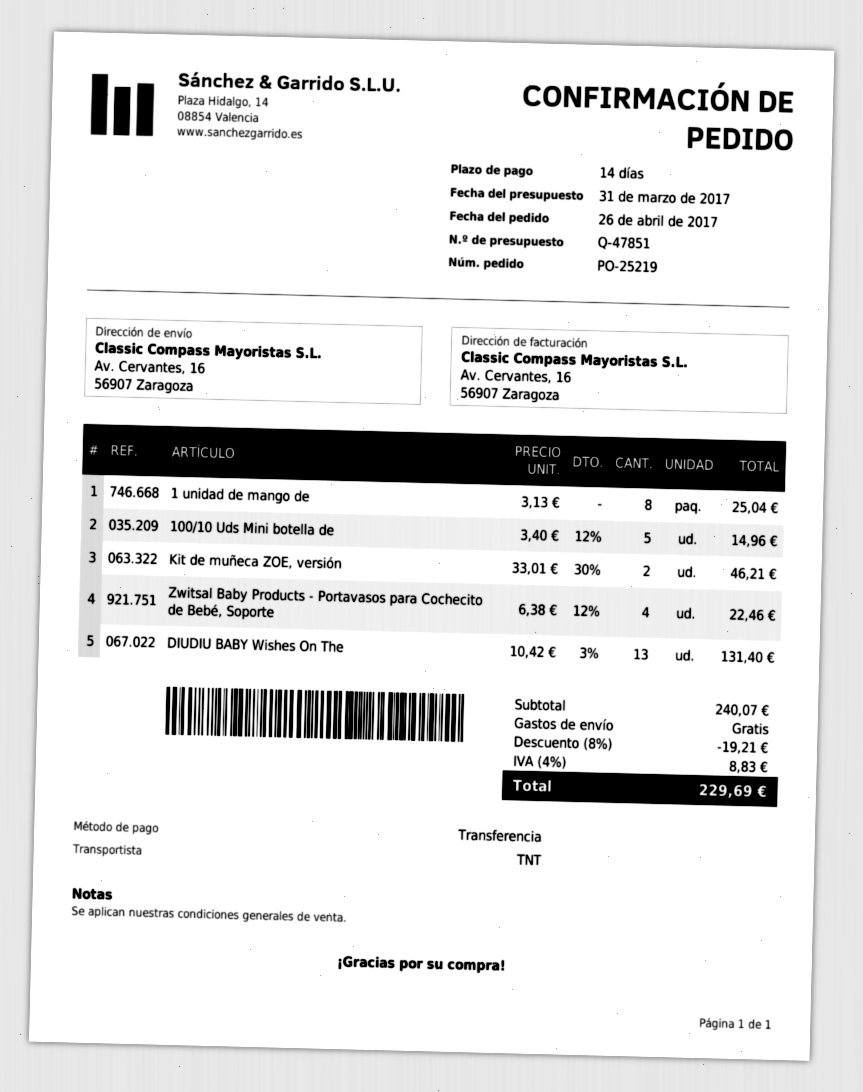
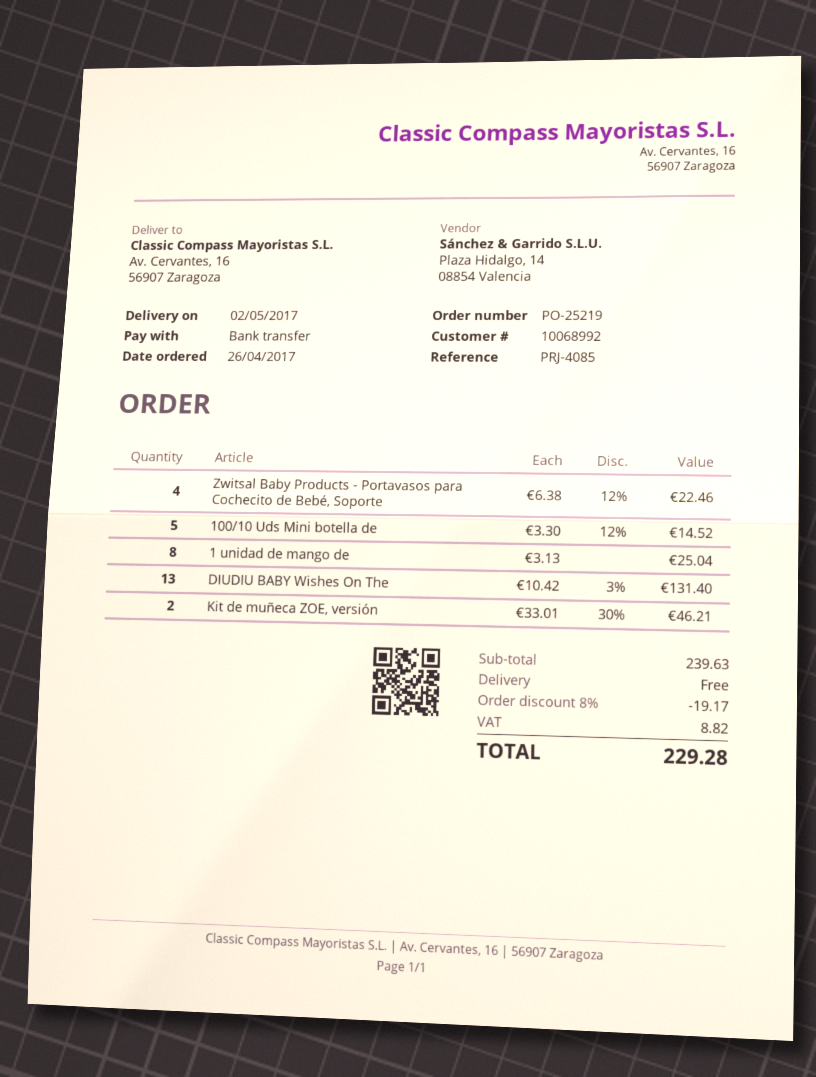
100/10 Uds Mini botella de: 5 x 3.40 - 12% = 14.96 -> 5 x 3.30 - 12% = 14.52
subtotal: 240.07 -> 239.63
discount: 8% = 19.21 -> 8% = 19.17
tax: 8.83 -> 8.82
total: 229.69 -> 229.28

